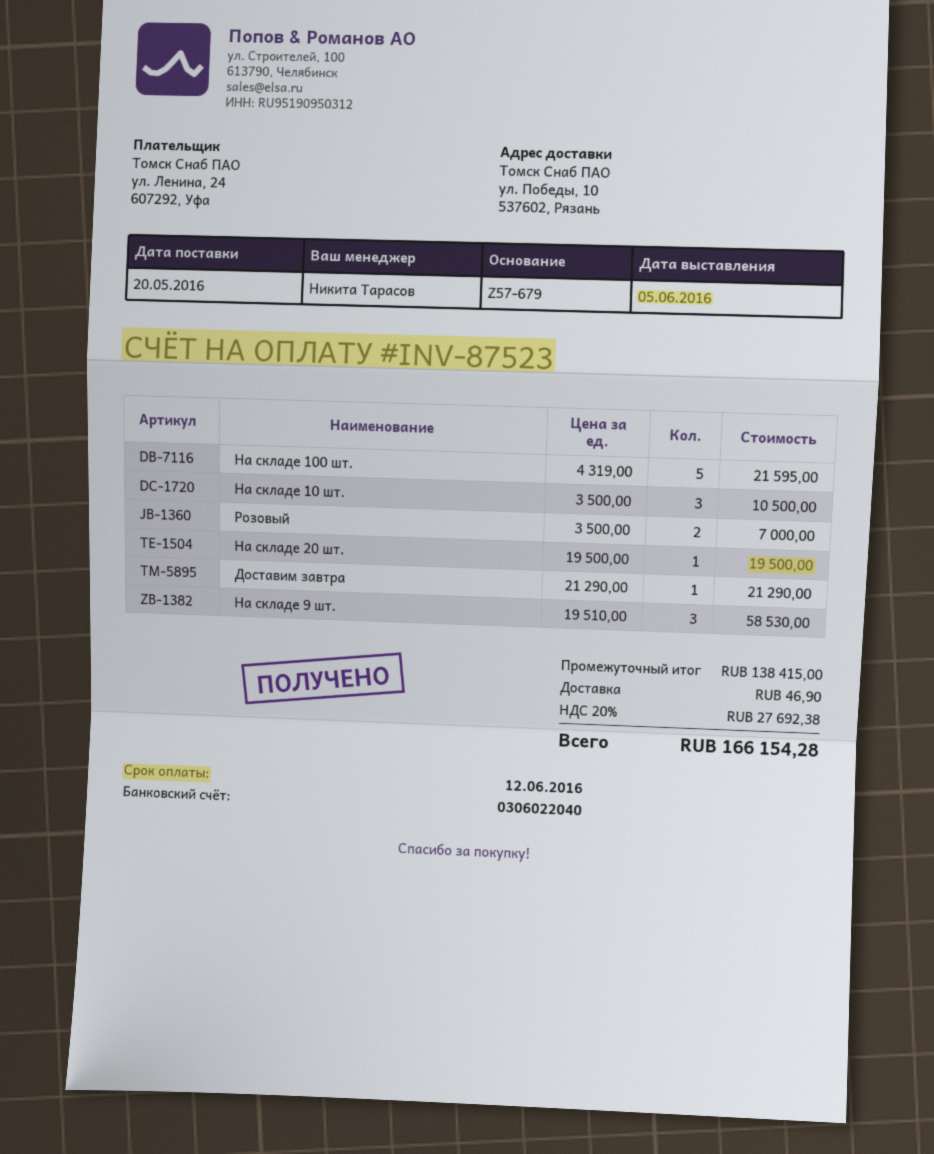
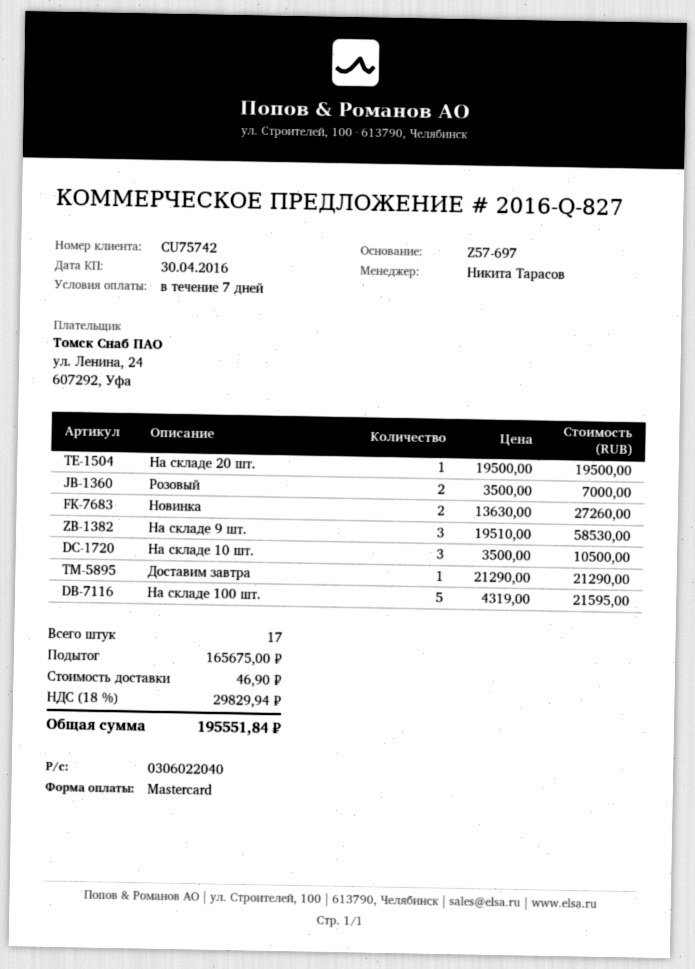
reference: Z57-679 -> Z57-697
Новинка: none -> 2 x 13630.00 = 27260.00
subtotal: 138415.00 -> 165675.00
tax: 20% = 27692.38 -> 18% = 29829.94
total: 166154.28 -> 195551.84

